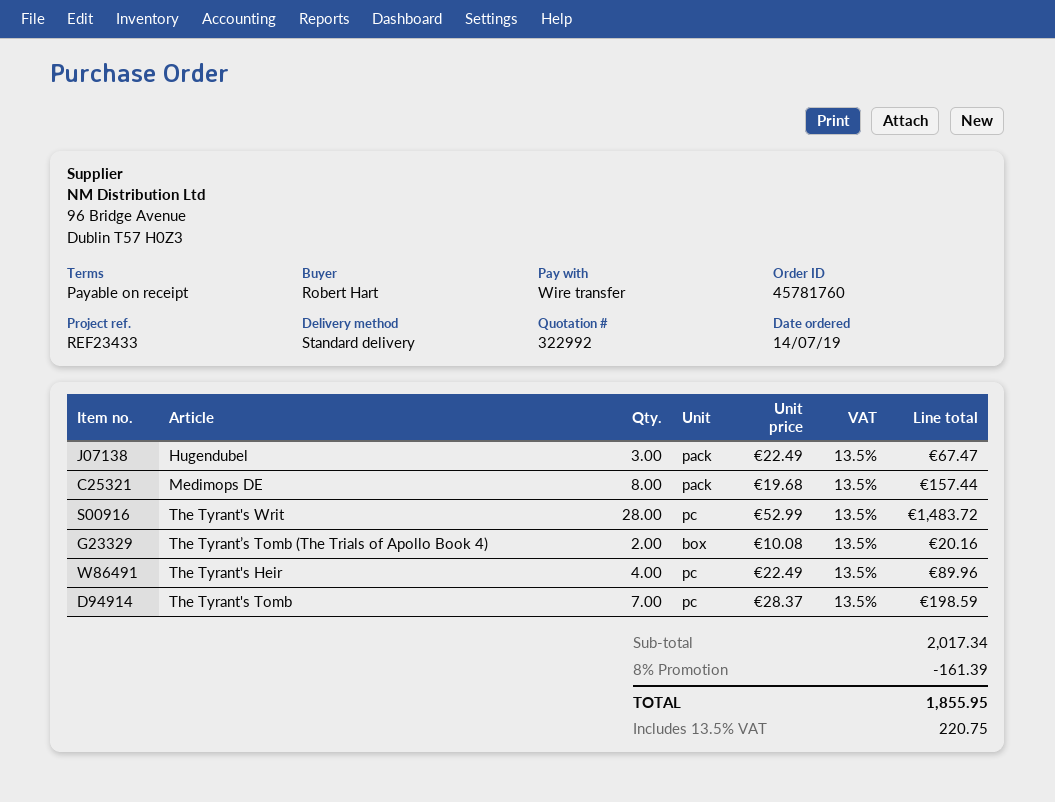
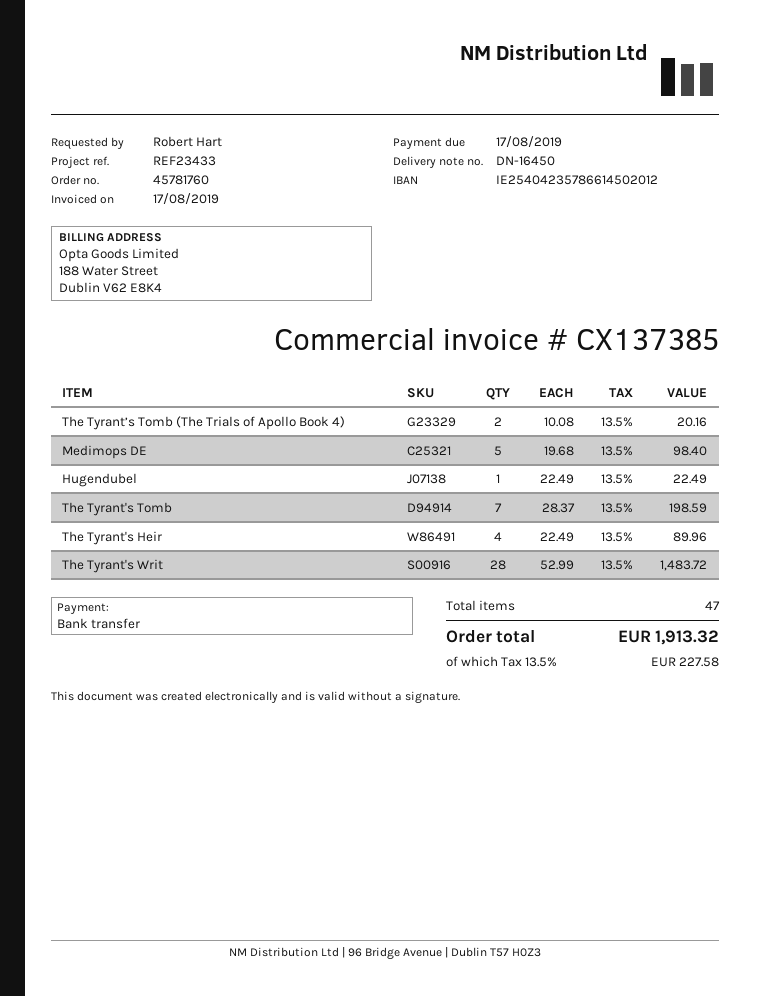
Hugendubel: 3 x 22.49 = 67.47 -> 1 x 22.49 = 22.49
Medimops DE: 8 x 19.68 = 157.44 -> 5 x 19.68 = 98.40
discount: 8% = 161.39 -> none
tax: 13.5% = 220.75 -> 13.5% = 227.58
total: 1855.95 -> 1913.32

